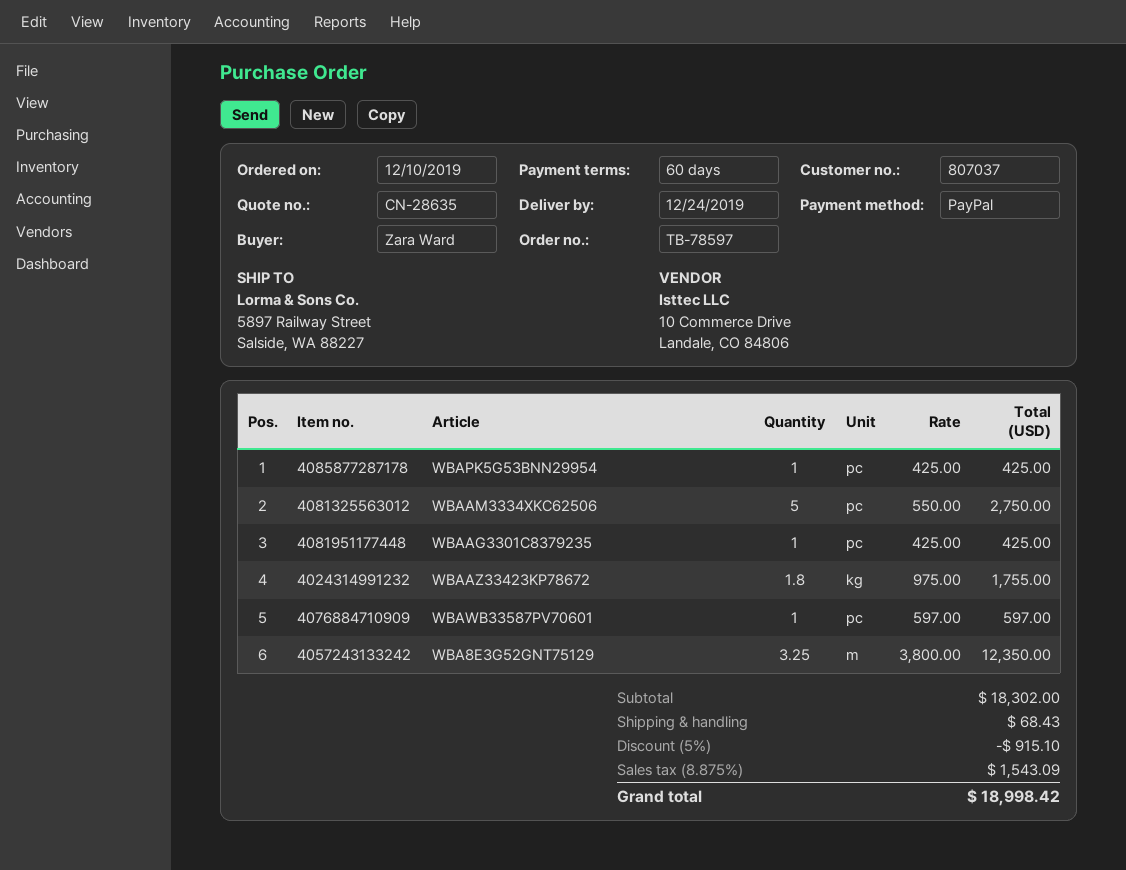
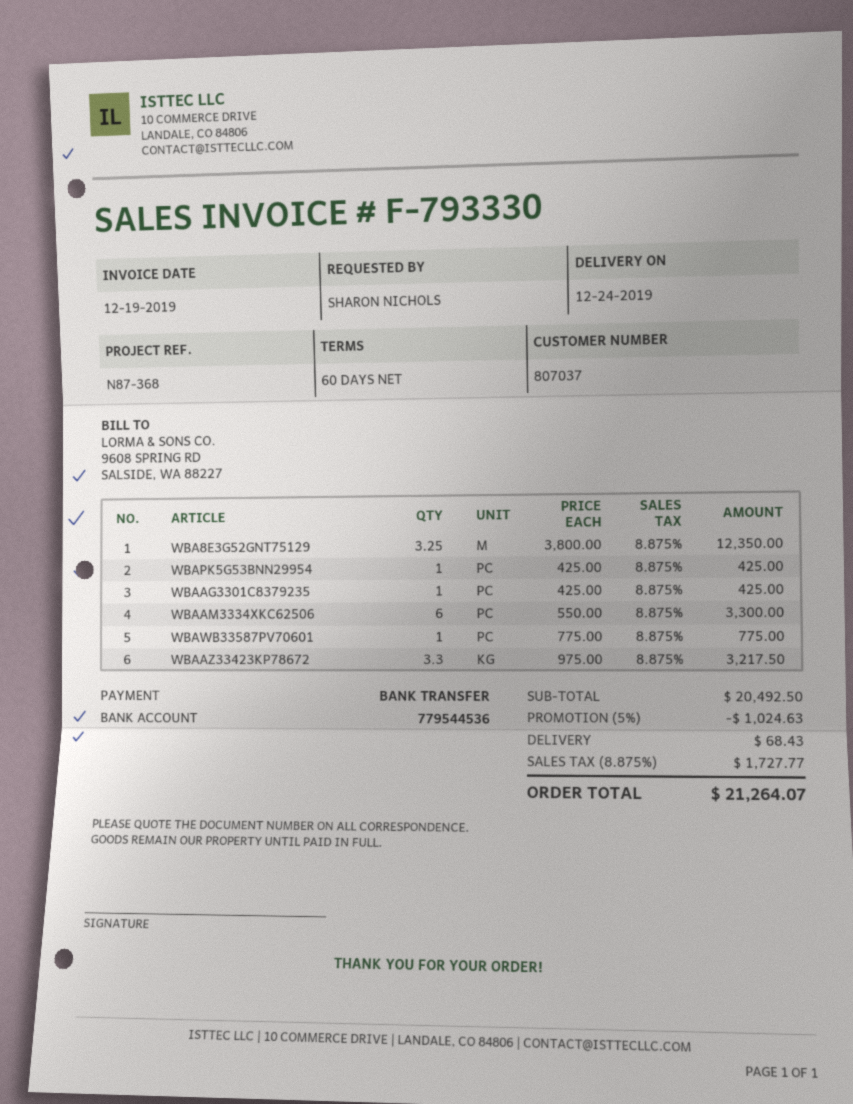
ordered by: Zara Ward -> SHARON NICHOLS
payment method: PayPal -> bank transfer
WBAAM3334XKC62506: 5 x 550.00 = 2750.00 -> 6 x 550.00 = 3300.00
WBAAZ33423KP78672: 1.8 x 975.00 = 1755.00 -> 3.3 x 975.00 = 3217.50
WBAWB33587PV70601: 1 x 597.00 = 597.00 -> 1 x 775.00 = 775.00
subtotal: 18302.00 -> 20492.50
discount: 5% = 915.10 -> 5% = 1024.63
tax: 8.875% = 1543.09 -> 8.875% = 1727.77
total: 18998.42 -> 21264.07

